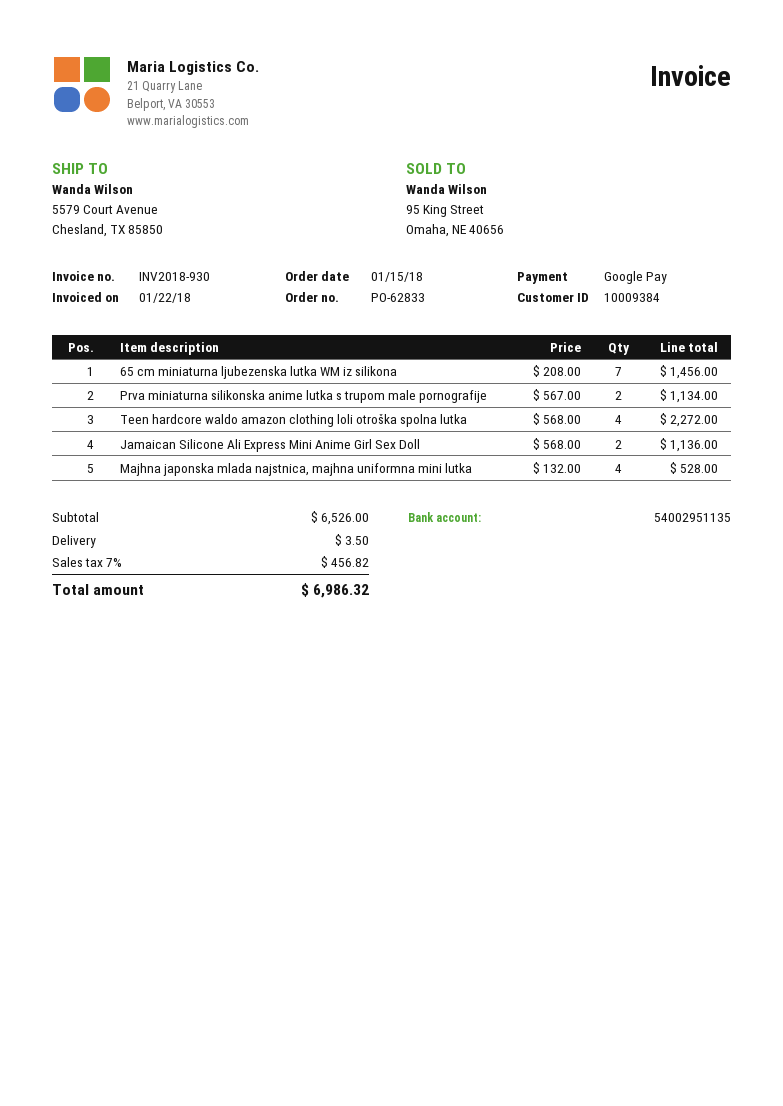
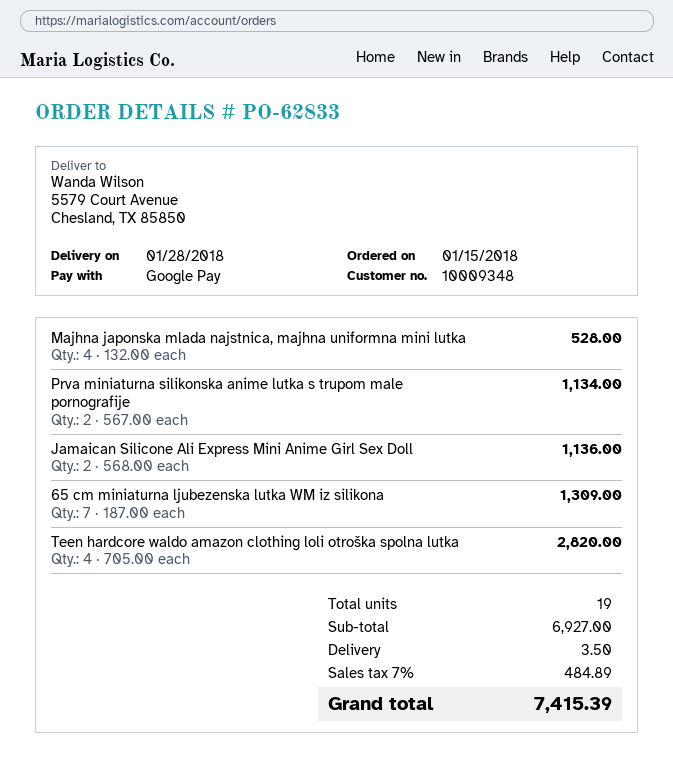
customer number: 10009384 -> 10009348
65 cm miniaturna ljubezenska lutka WM iz silikona: 7 x 208.00 = 1456.00 -> 7 x 187.00 = 1309.00
Teen hardcore waldo amazon clothing loli otroška spolna lutka: 4 x 568.00 = 2272.00 -> 4 x 705.00 = 2820.00
subtotal: 6526.00 -> 6927.00
tax: 7% = 456.82 -> 7% = 484.89
total: 6986.32 -> 7415.39

